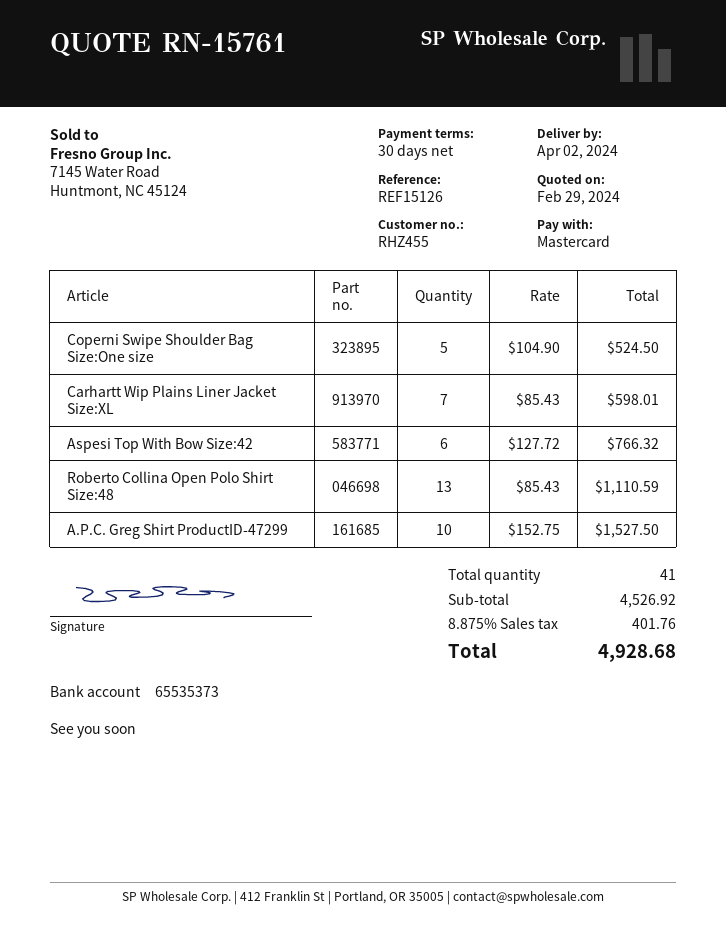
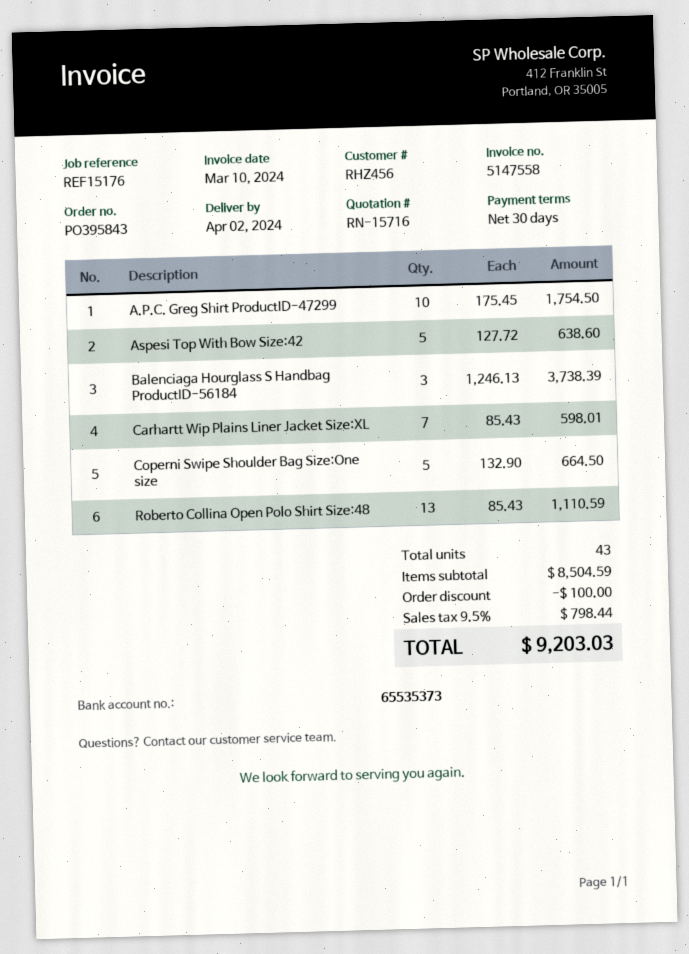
quote number: RN-15761 -> RN-15716
customer number: RHZ455 -> RHZ456
reference: REF15126 -> REF15176
Coperni Swipe Shoulder Bag Size:One size: 5 x 104.90 = 524.50 -> 5 x 132.90 = 664.50
Aspesi Top With Bow Size:42: 6 x 127.72 = 766.32 -> 5 x 127.72 = 638.60
A.P.C. Greg Shirt ProductID-47299: 10 x 152.75 = 1527.50 -> 10 x 175.45 = 1754.50
Balenciaga Hourglass S Handbag ProductID-56184: none -> 3 x 1246.13 = 3738.39
total quantity: 41 -> 43
subtotal: 4526.92 -> 8504.59
discount: none -> 100.00
tax: 8.875% = 401.76 -> 9.5% = 798.44
total: 4928.68 -> 9203.03

